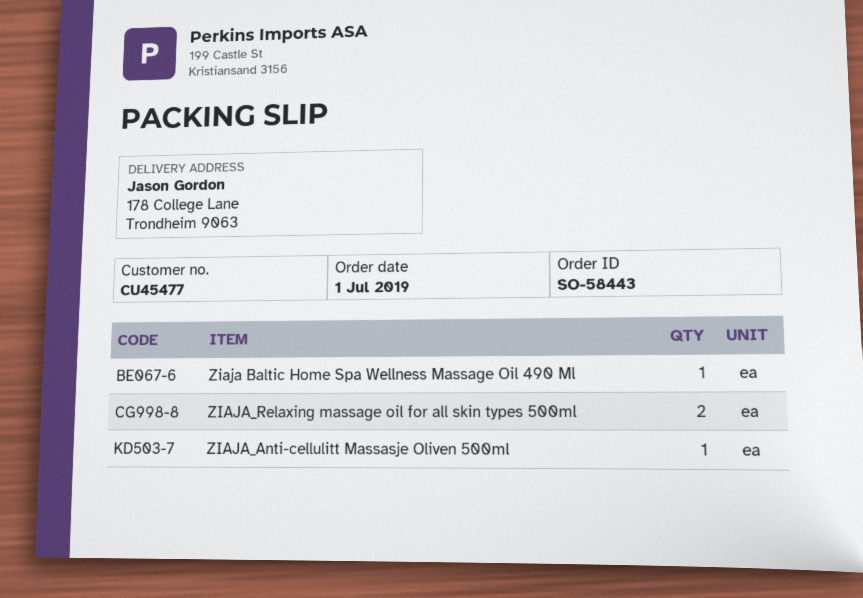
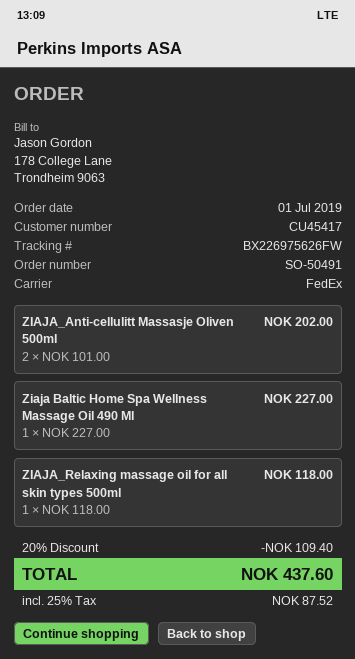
order number: SO-58443 -> SO-50491
customer number: CU45477 -> CU45417
ZIAJA_Relaxing massage oil for all skin types 500ml: 2 -> 1
ZIAJA_Anti-cellulitt Massasje Oliven 500ml: 1 -> 2

